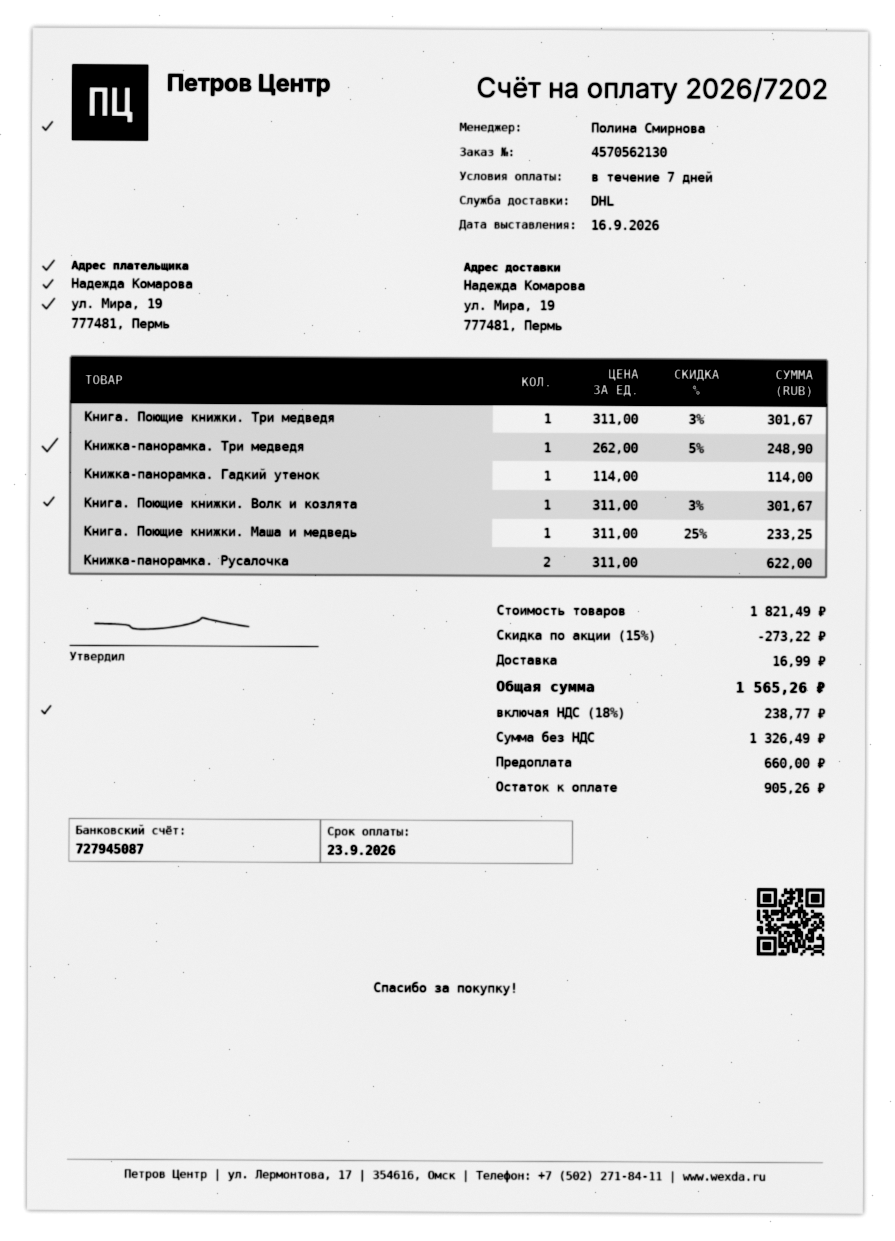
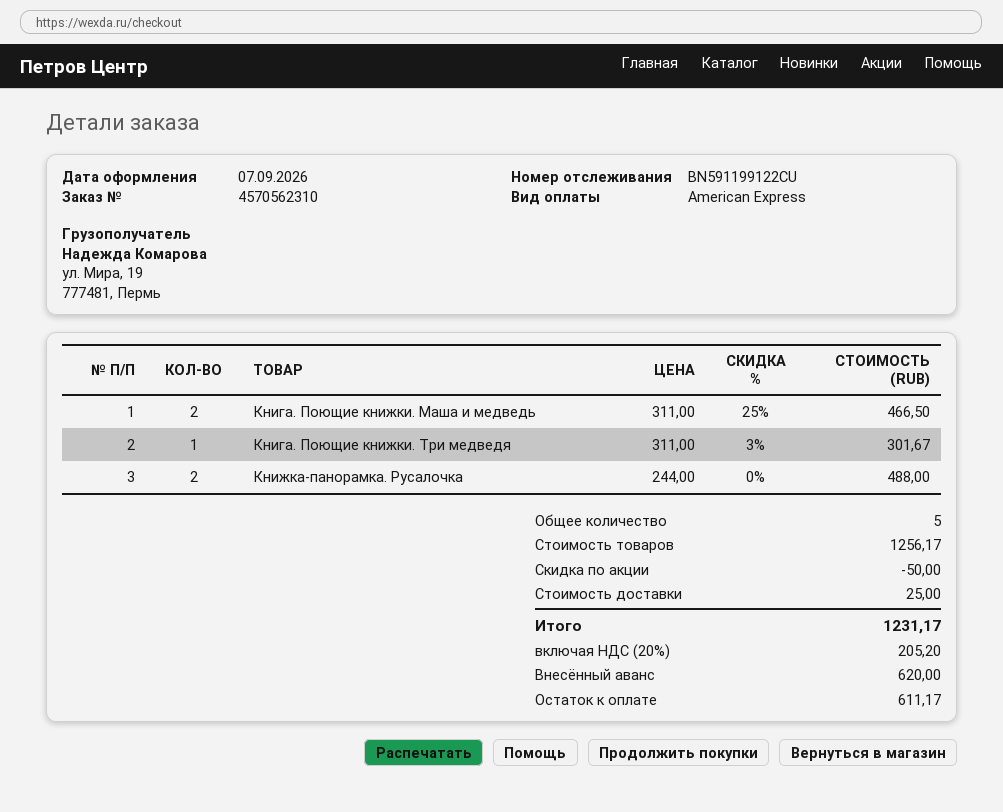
order number: 4570562130 -> 4570562310
Книжка-панорамка. Три медведя: 1 x 262.00 - 5% = 248.90 -> none
Книжка-панорамка. Гадкий утенок: 1 x 114.00 = 114.00 -> none
Книга. Поющие книжки. Волк и козлята: 1 x 311.00 - 3% = 301.67 -> none
Книга. Поющие книжки. Маша и медведь: 1 x 311.00 - 25% = 233.25 -> 2 x 311.00 - 25% = 466.50
Книжка-панорамка. Русалочка: 2 x 311.00 = 622.00 -> 2 x 244.00 = 488.00
subtotal: 1821.49 -> 1256.17
discount: 273.22 -> 50.00
shipping: 16.99 -> 25.00
tax: 18% = 238.77 -> 20% = 205.20
total: 1565.26 -> 1231.17
deposit: 660.00 -> 620.00
balance: 905.26 -> 611.17

